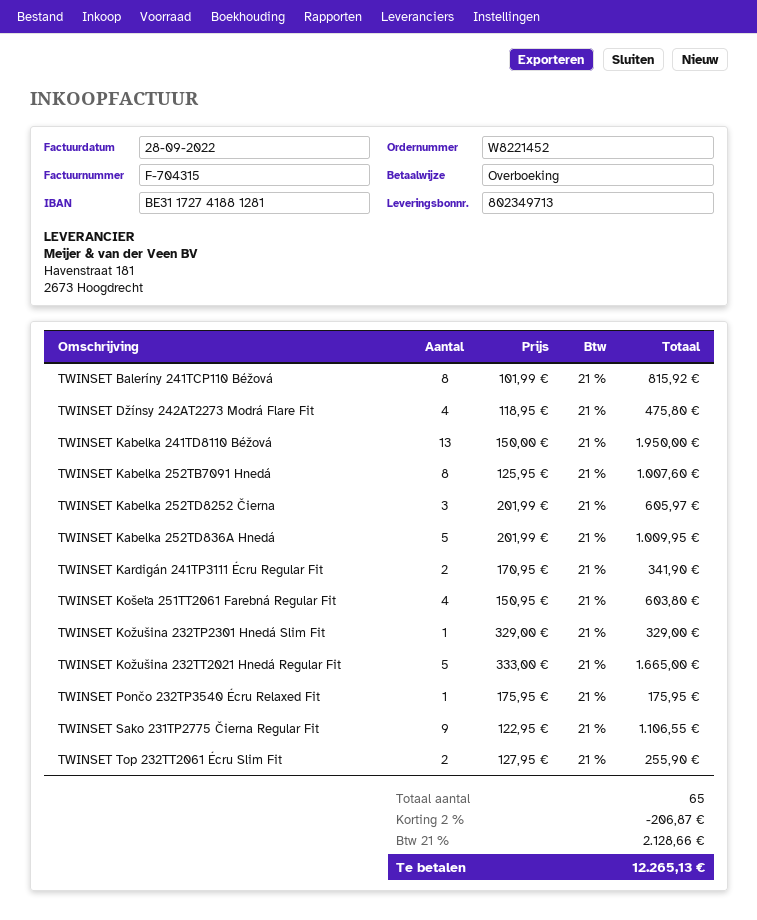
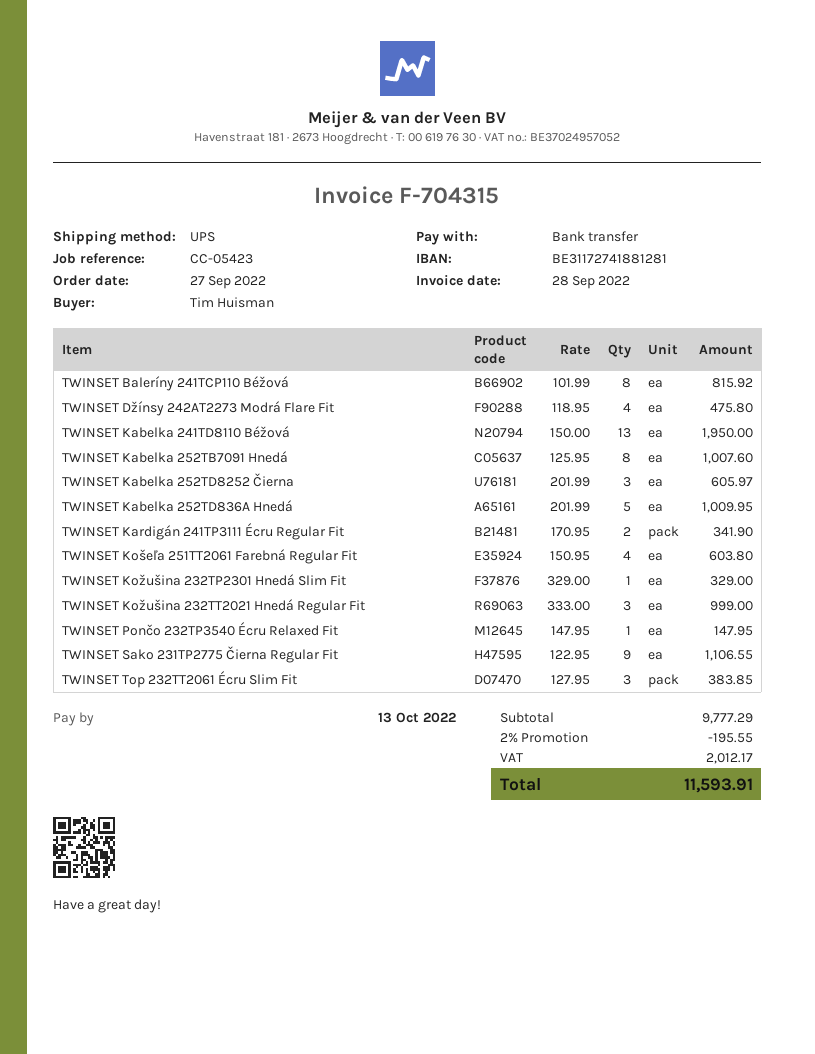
TWINSET Kožušina 232TT2021 Hnedá Regular Fit: 5 x 333.00 = 1665.00 -> 3 x 333.00 = 999.00
TWINSET Pončo 232TP3540 Écru Relaxed Fit: 1 x 175.95 = 175.95 -> 1 x 147.95 = 147.95
TWINSET Top 232TT2061 Écru Slim Fit: 2 x 127.95 = 255.90 -> 3 x 127.95 = 383.85
discount: 2% = 206.87 -> 2% = 195.55
tax: 2128.66 -> 2012.17
total: 12265.13 -> 11593.91

